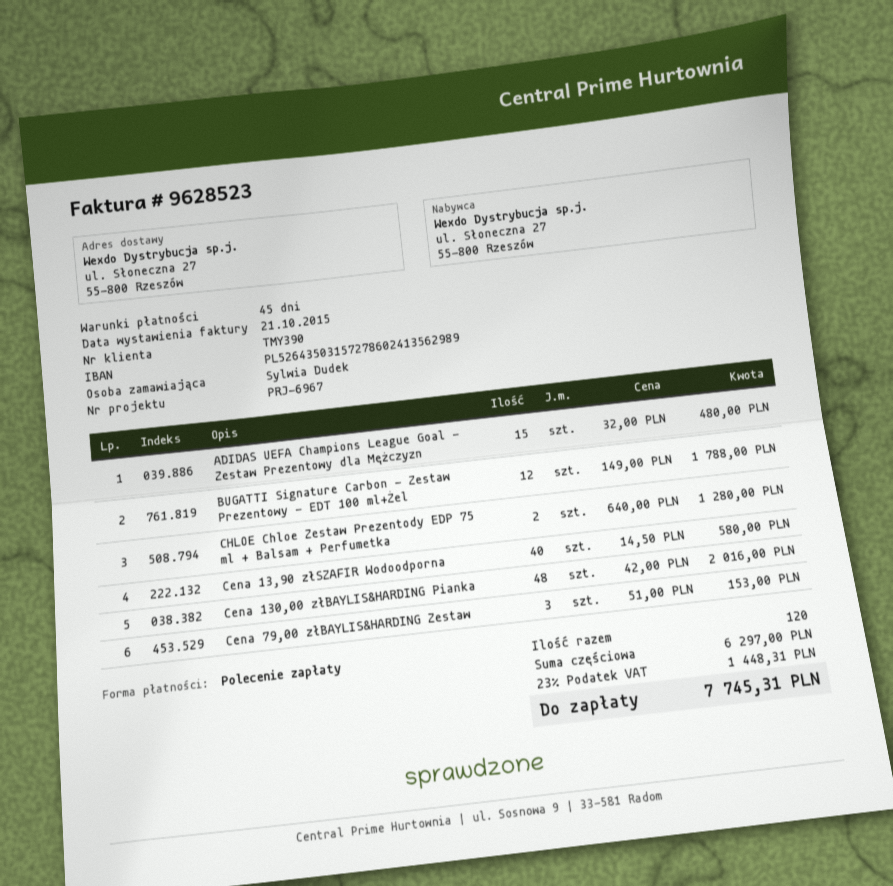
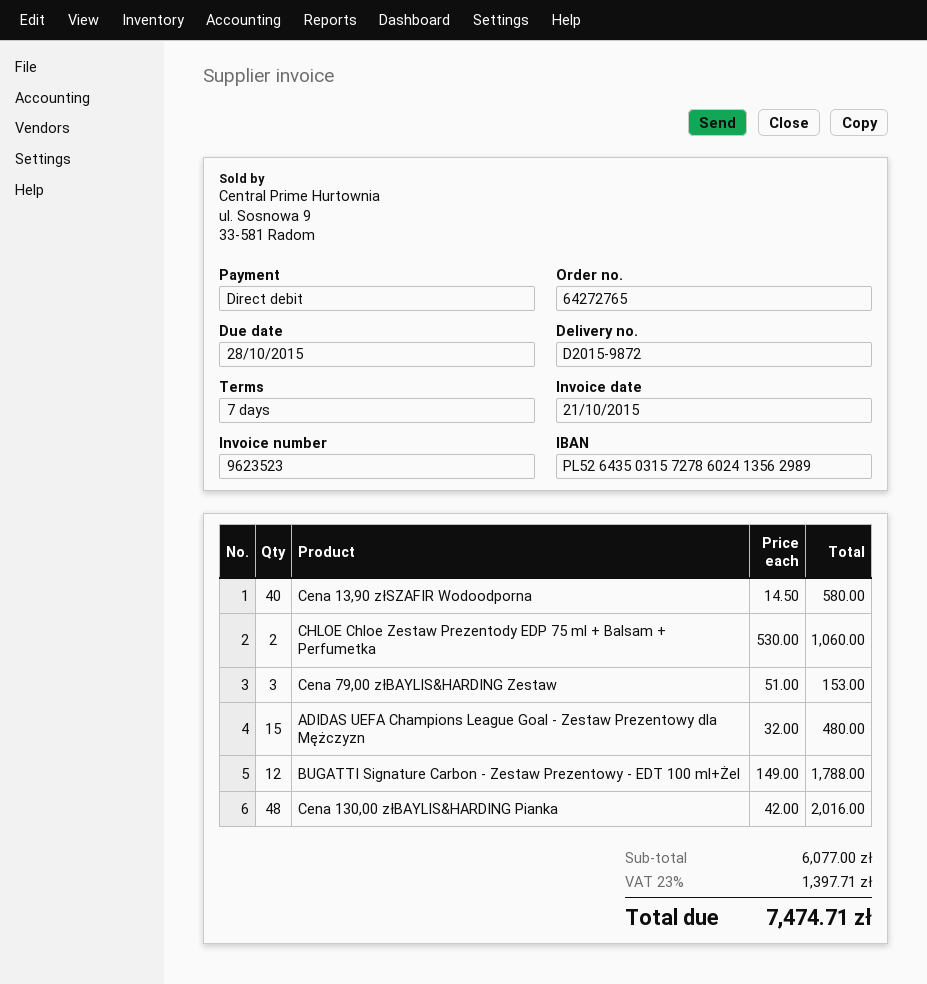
invoice number: 9628523 -> 9623523
payment terms: 45 days -> 7 days
CHLOE Chloe Zestaw Prezentody EDP 75 ml + Balsam + Perfumetka: 2 x 640.00 = 1280.00 -> 2 x 530.00 = 1060.00
subtotal: 6297.00 -> 6077.00
tax: 23% = 1448.31 -> 23% = 1397.71
total: 7745.31 -> 7474.71

